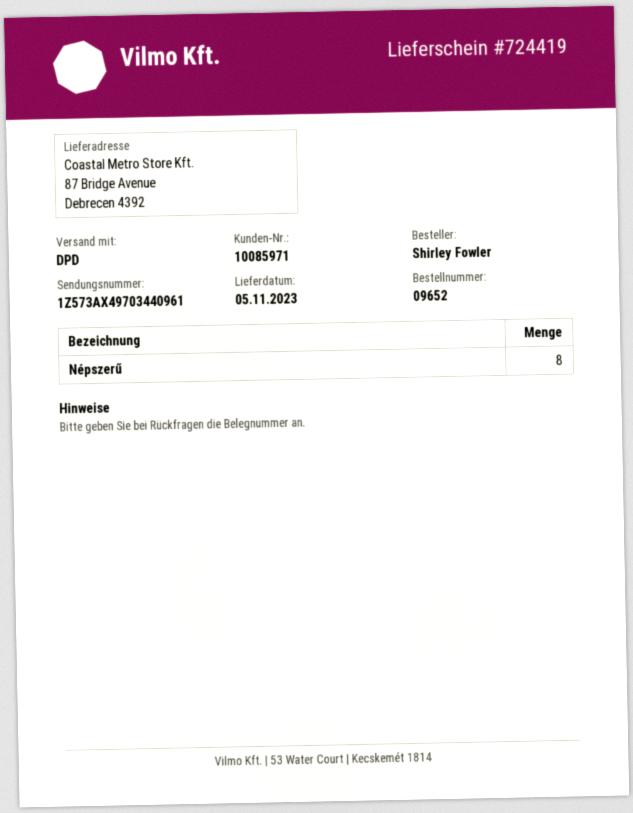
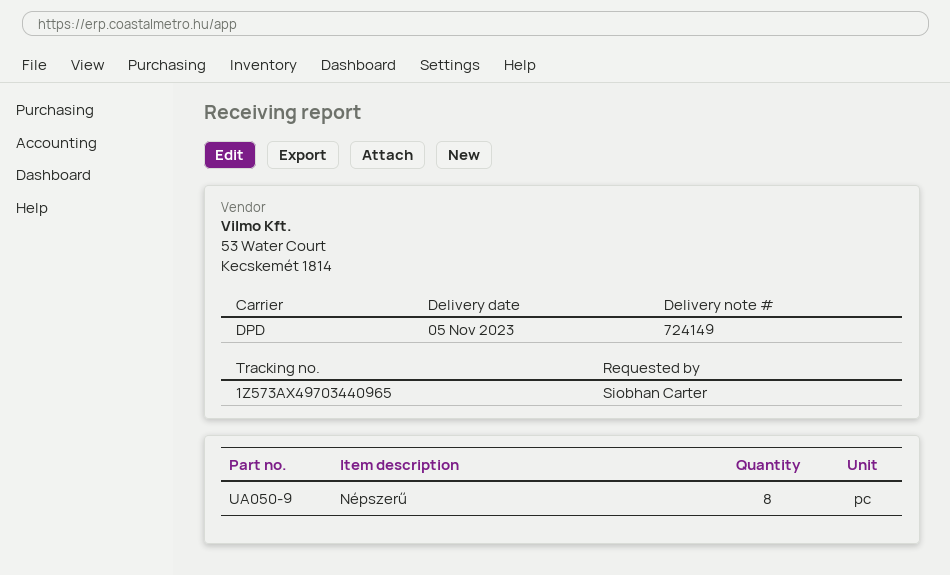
delivery note number: 724419 -> 724149
ordered by: Shirley Fowler -> Siobhan Carter
tracking number: 1Z573AX49703440961 -> 1Z573AX49703440965

